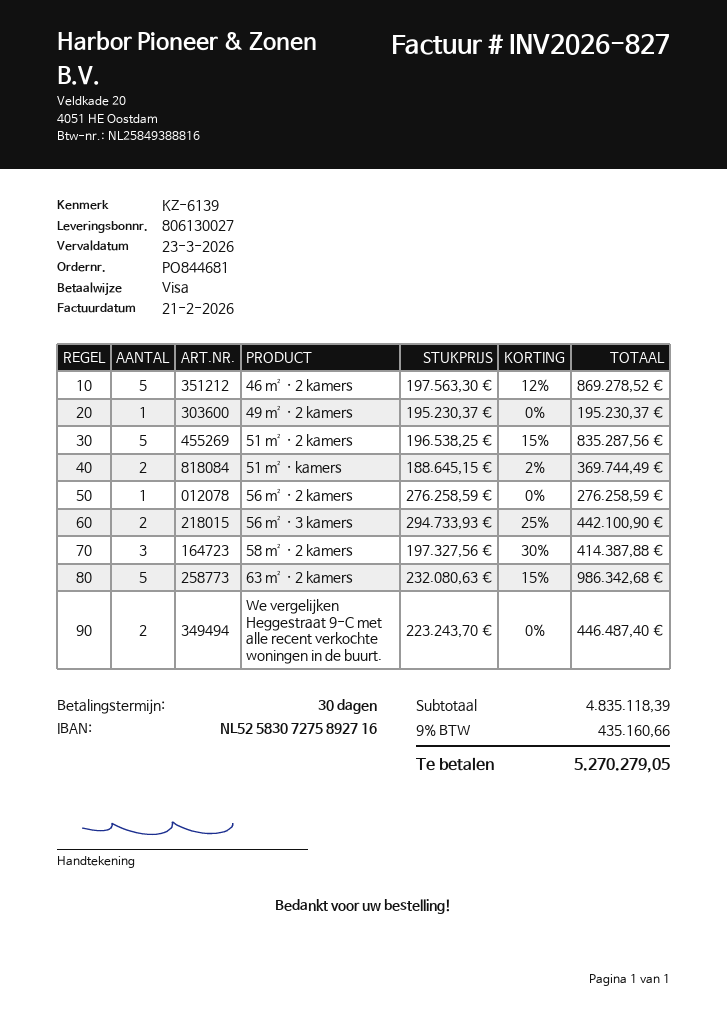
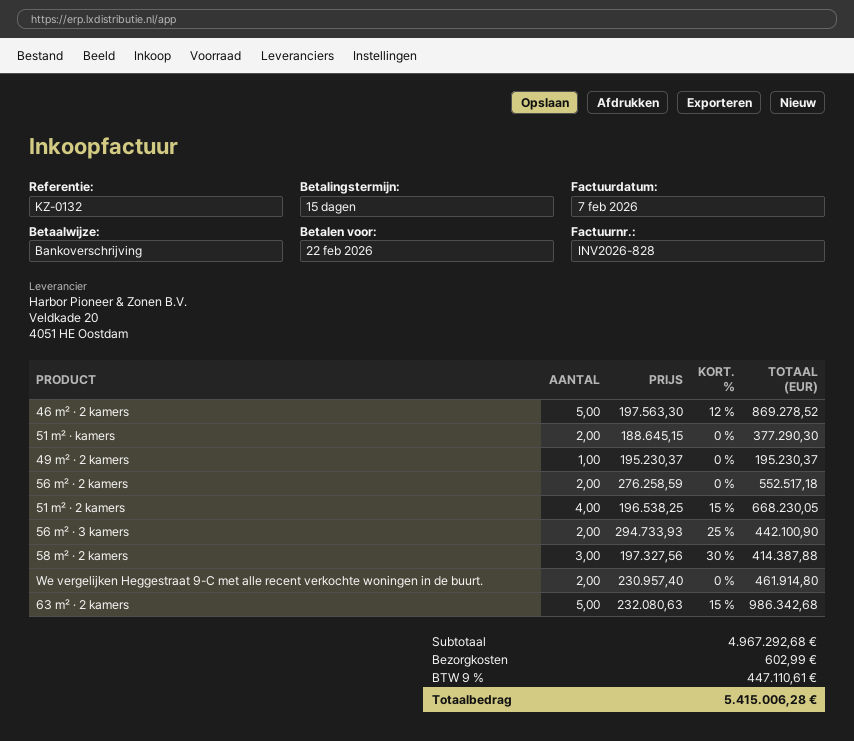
invoice number: INV2026-827 -> INV2026-828
invoice date: 2026-02-21 -> 2026-02-07
payment terms: 30 days -> 15 days
due date: 2026-03-23 -> 2026-02-22
reference: KZ-6139 -> KZ-0132
payment method: Visa -> bank transfer
51 m² · 2 kamers: 5 x 196538.25 - 15% = 835287.56 -> 4 x 196538.25 - 15% = 668230.05
51 m² · kamers: 2 x 188645.15 - 2% = 369744.49 -> 2 x 188645.15 = 377290.30
56 m² · 2 kamers: 1 x 276258.59 = 276258.59 -> 2 x 276258.59 = 552517.18
We vergelijken Heggestraat 9-C met alle recent verkochte woningen in de buurt.: 2 x 223243.70 = 446487.40 -> 2 x 230957.40 = 461914.80
subtotal: 4835118.39 -> 4967292.68
shipping: none -> 602.99
tax: 9% = 435160.66 -> 9% = 447110.61
total: 5270279.05 -> 5415006.28

